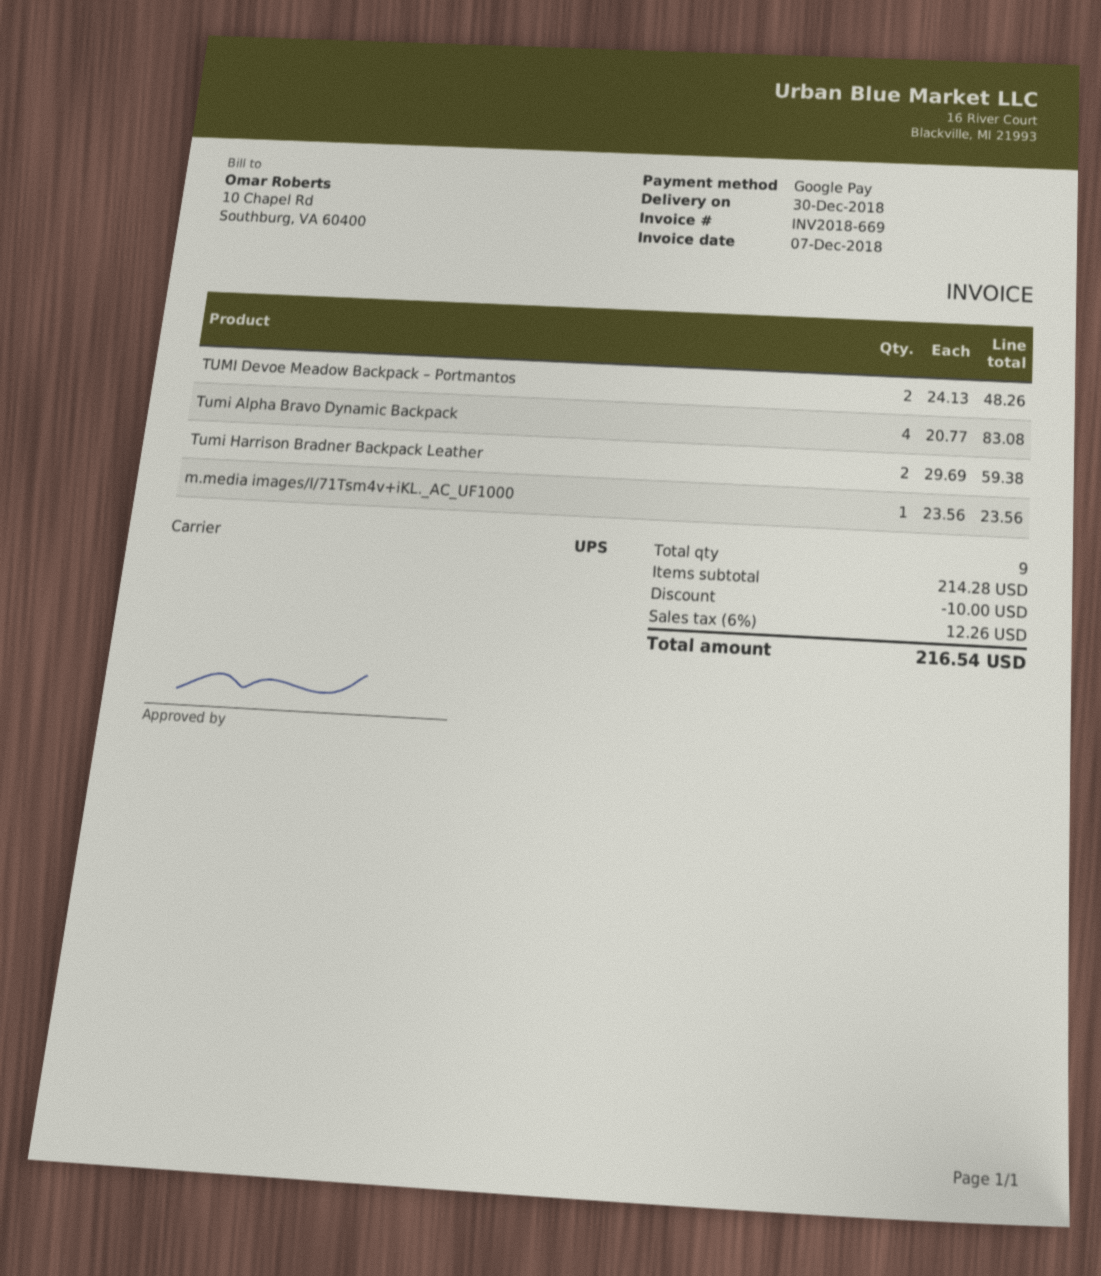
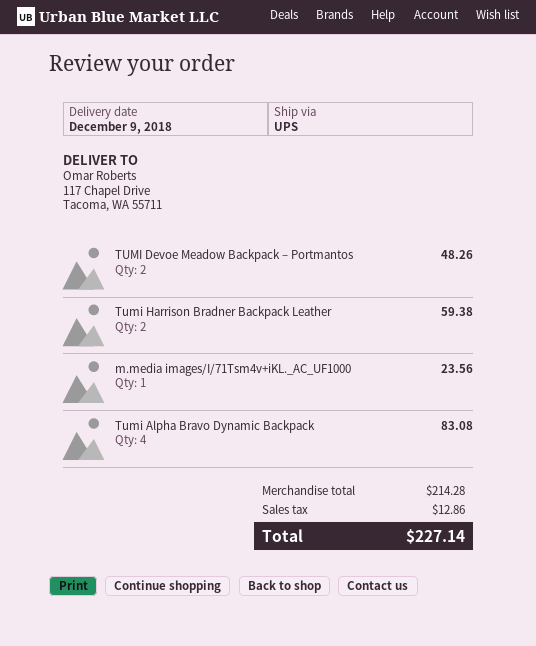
delivery date: 2018-12-30 -> 2018-12-09
discount: 10.00 -> none
tax: 12.26 -> 12.86
total: 216.54 -> 227.14

